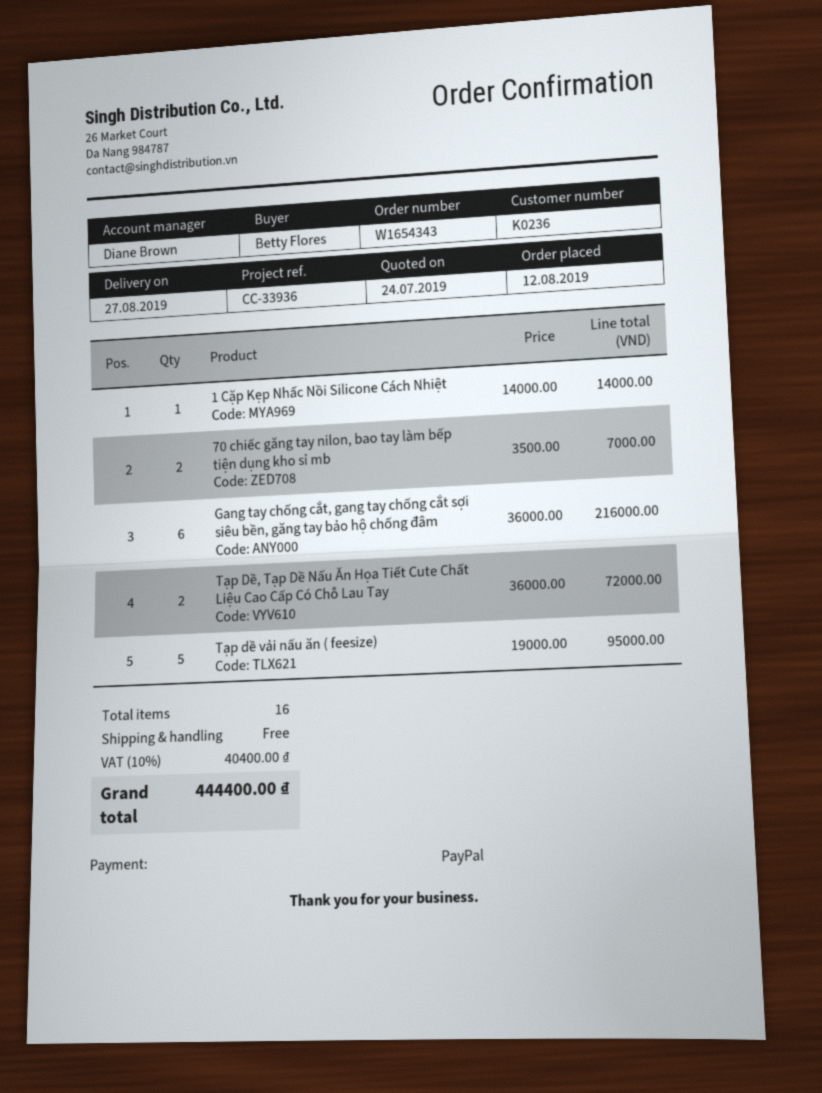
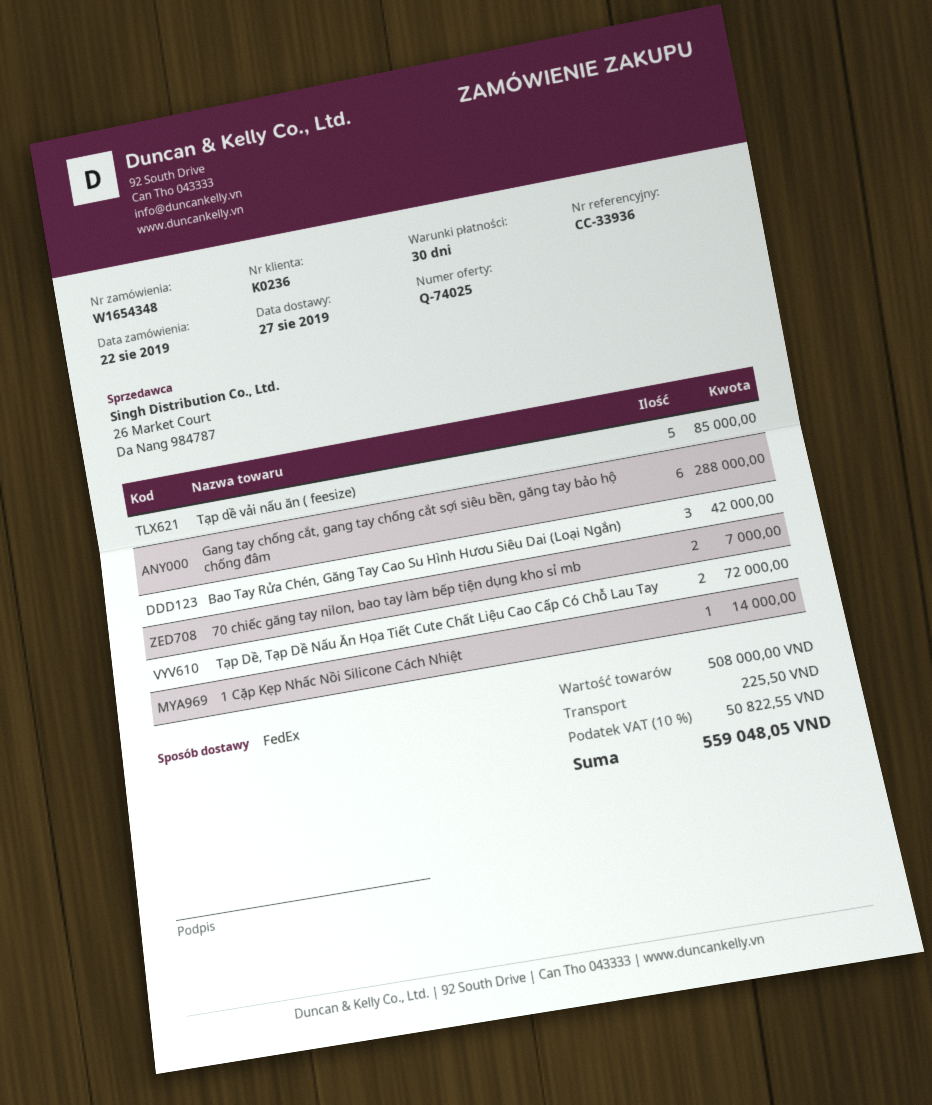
order number: W1654343 -> W1654348
order date: 2019-08-12 -> 2019-08-22
Gang tay chống cắt, gang tay chống cắt sợi siêu bền, găng tay bảo hộ chống đâm: 6 for 216000.00 -> 6 for 288000.00
Tạp dề vải nấu ăn ( feesize): 5 for 95000.00 -> 5 for 85000.00
Bao Tay Rửa Chén, Găng Tay Cao Su Hình Hươu Siêu Dai (Loại Ngắn): none -> 3 for 42000.00
shipping: 0.00 -> 225.50
tax: 10% = 40400.00 -> 10% = 50822.55
total: 444400.00 -> 559048.05

